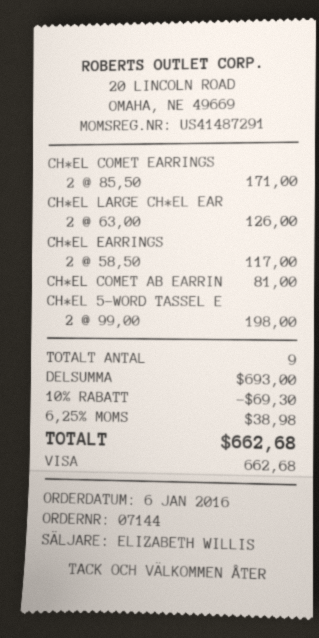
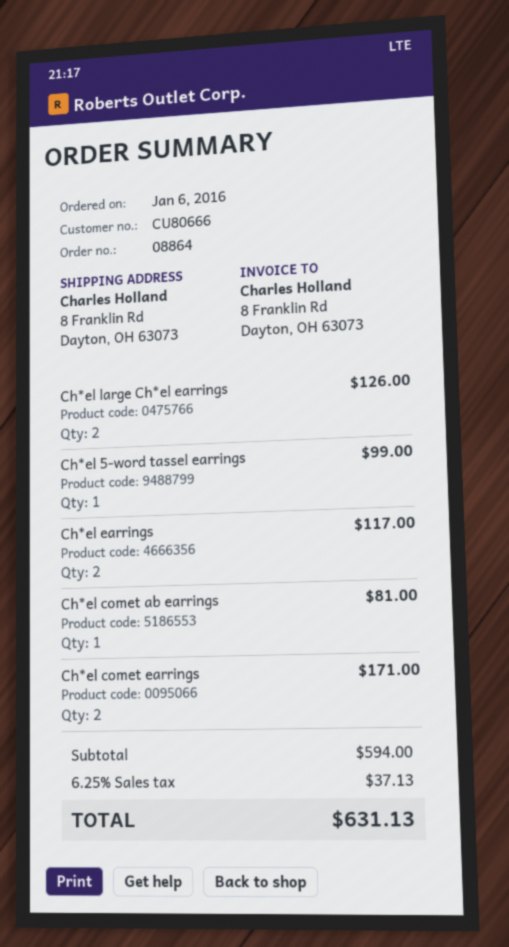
order number: 07144 -> 08864
CH*EL 5-WORD TASSEL E: 2 for 198.00 -> 1 for 99.00
subtotal: 693.00 -> 594.00
discount: 10% = 69.30 -> none
tax: 6.25% = 38.98 -> 6.25% = 37.13
total: 662.68 -> 631.13

